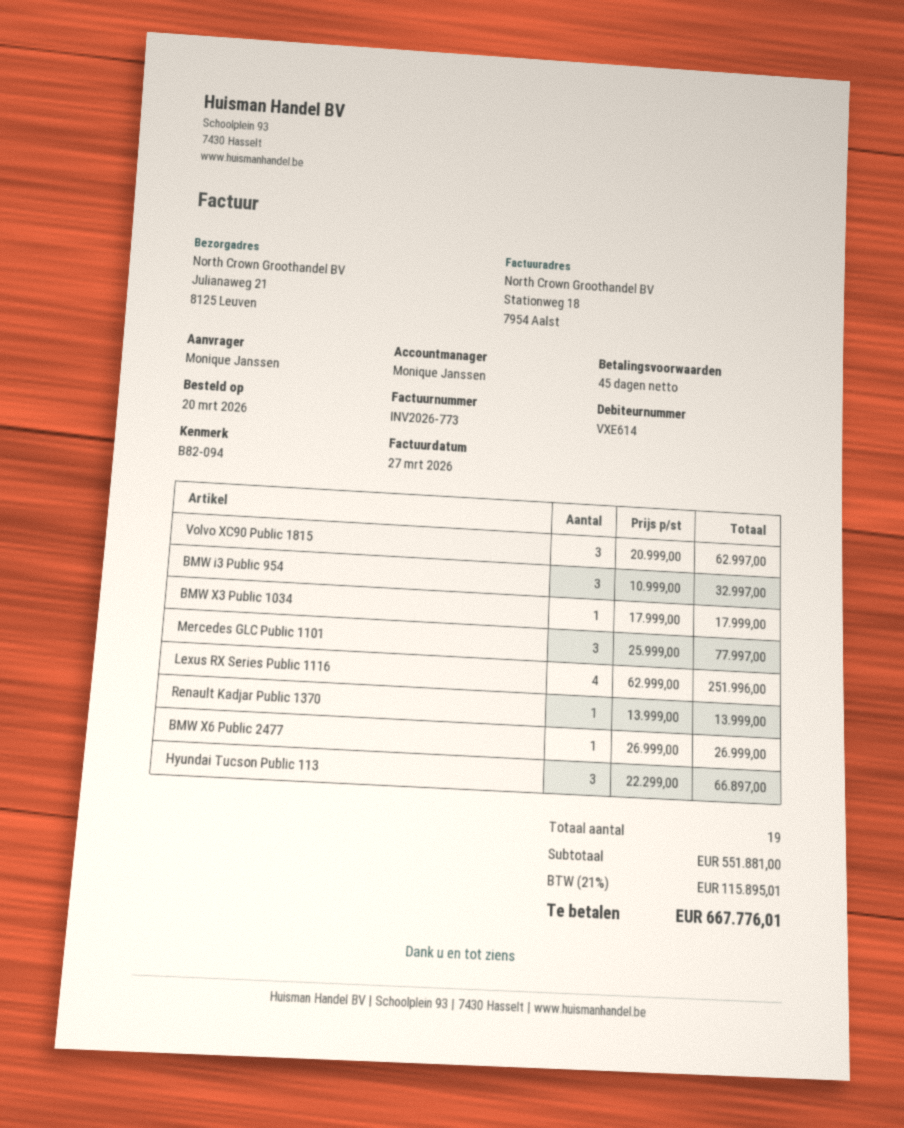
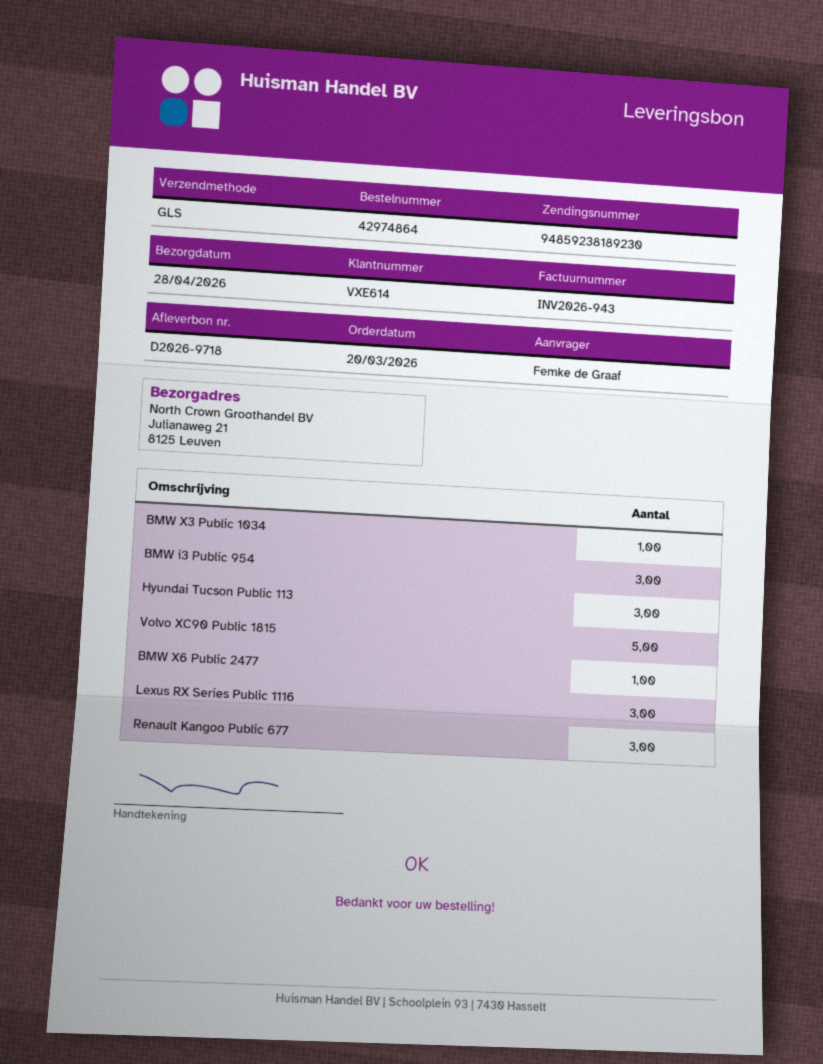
invoice number: INV2026-773 -> INV2026-943
ordered by: Monique Janssen -> Femke de Graaf
Volvo XC90 Public 1815: 3 -> 5
Mercedes GLC Public 1101: 3 -> none
Lexus RX Series Public 1116: 4 -> 3
Renault Kadjar Public 1370: 1 -> none
Renault Kangoo Public 677: none -> 3

